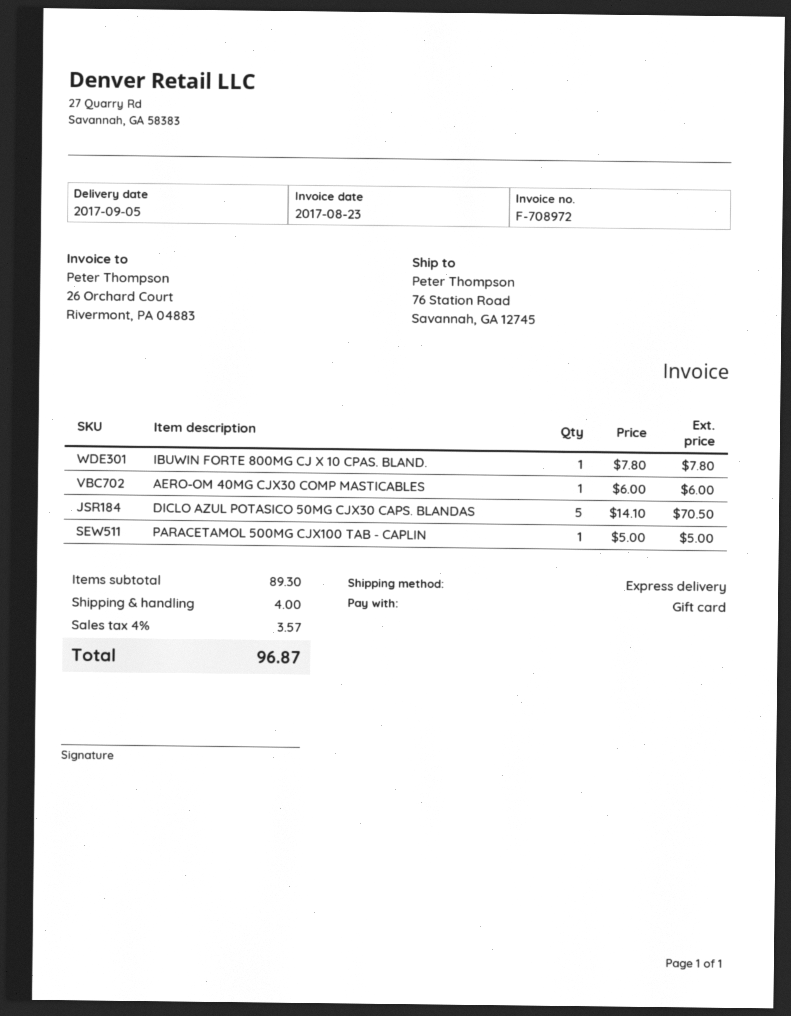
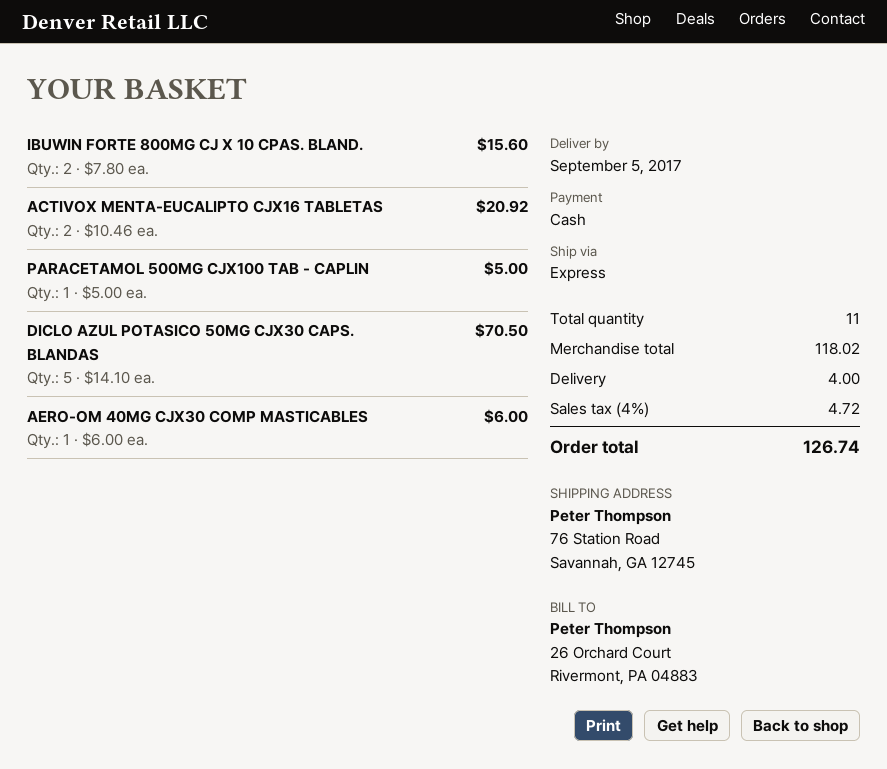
payment method: gift card -> cash
IBUWIN FORTE 800MG CJ X 10 CPAS. BLAND.: 1 x 7.80 = 7.80 -> 2 x 7.80 = 15.60
ACTIVOX MENTA-EUCALIPTO CJX16 TABLETAS: none -> 2 x 10.46 = 20.92
subtotal: 89.30 -> 118.02
tax: 4% = 3.57 -> 4% = 4.72
total: 96.87 -> 126.74

